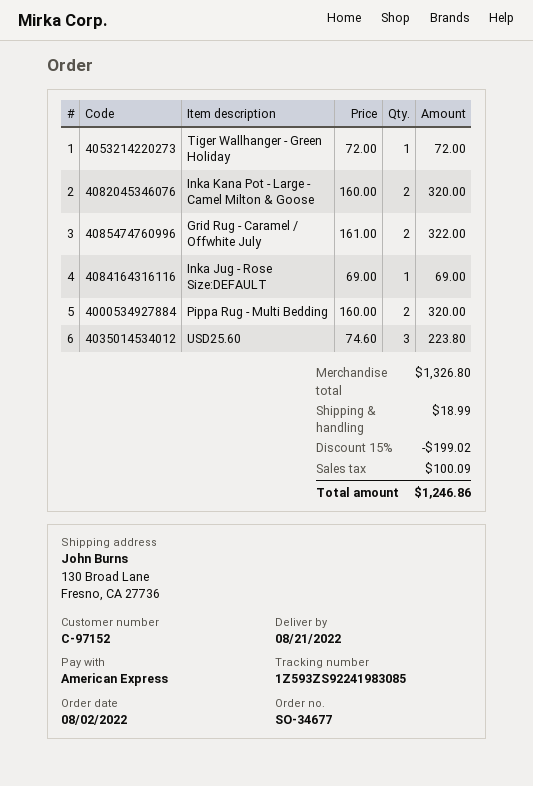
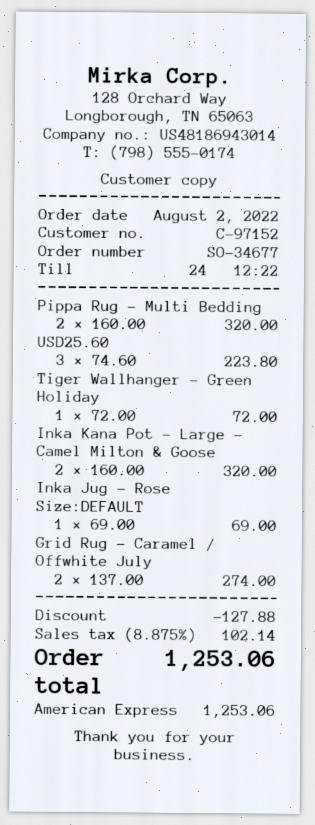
Grid Rug - Caramel / Offwhite July: 2 x 161.00 = 322.00 -> 2 x 137.00 = 274.00
discount: 199.02 -> 127.88
shipping: 18.99 -> none
tax: 100.09 -> 102.14
total: 1246.86 -> 1253.06

